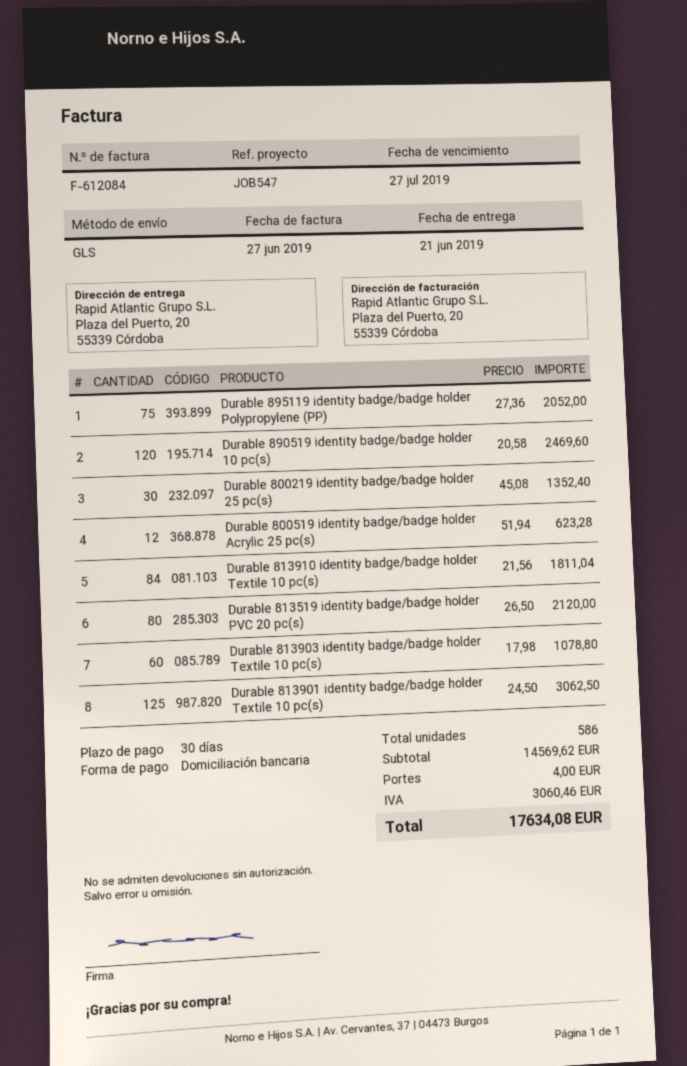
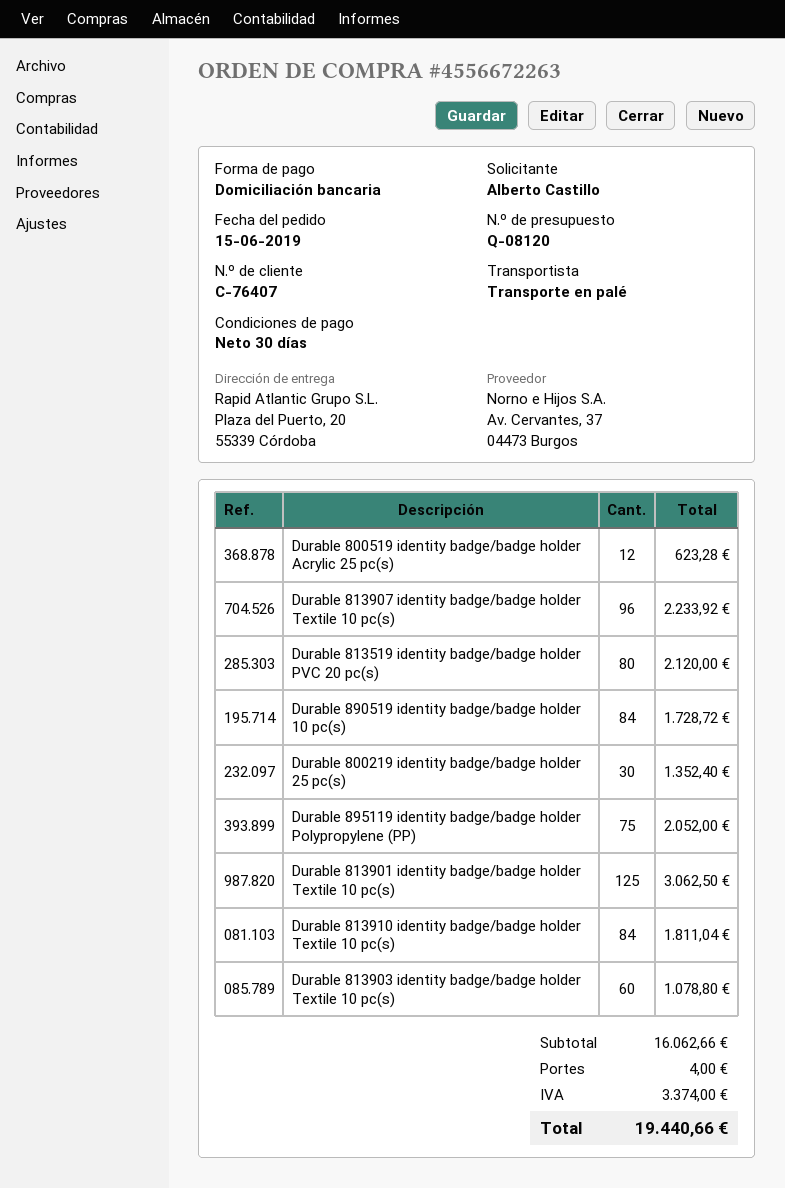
shipping method: GLS -> pallet freight
Durable 890519 identity badge/badge holder 10 pc(s): 120 for 2469.60 -> 84 for 1728.72
Durable 813907 identity badge/badge holder Textile 10 pc(s): none -> 96 for 2233.92
subtotal: 14569.62 -> 16062.66
tax: 3060.46 -> 3374.00
total: 17634.08 -> 19440.66

